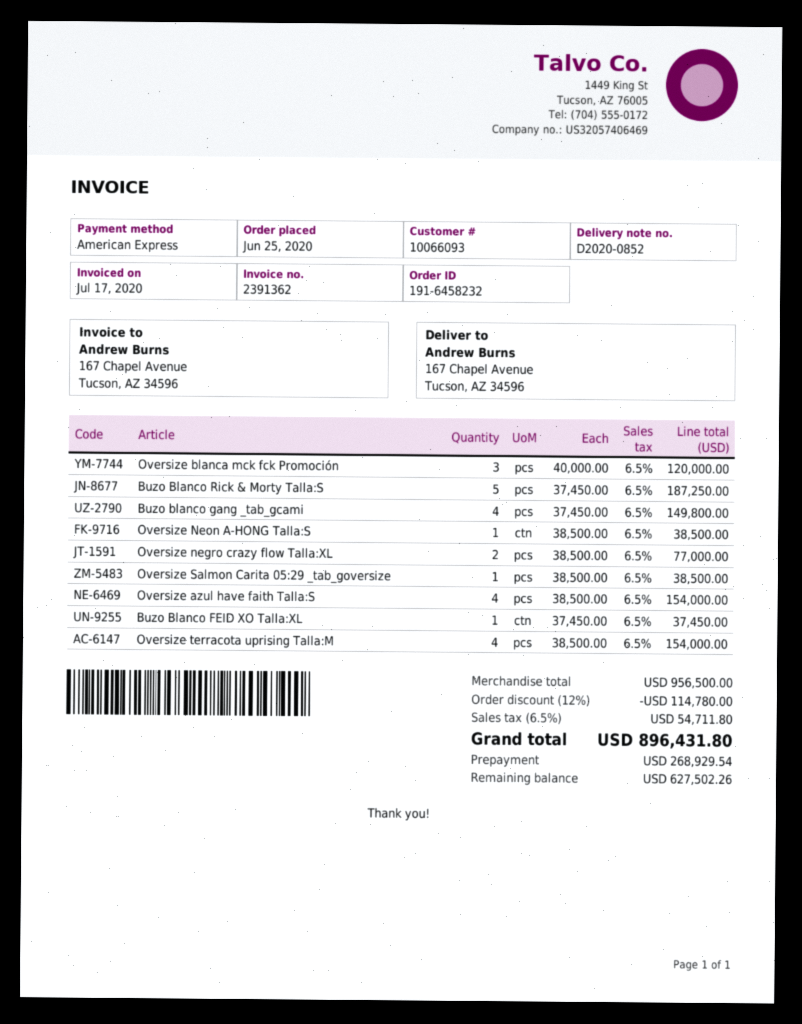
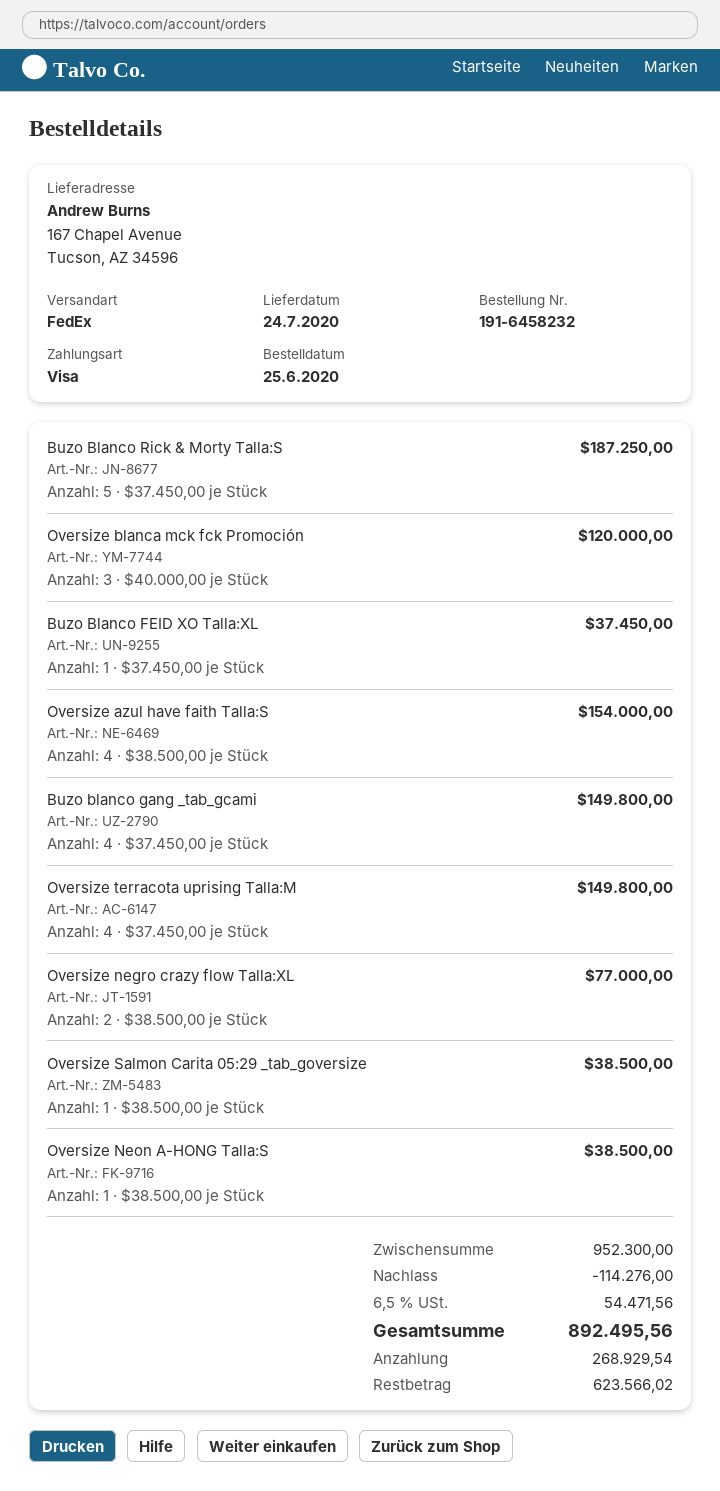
payment method: American Express -> Visa
Oversize terracota uprising Talla:M: 4 x 38500.00 = 154000.00 -> 4 x 37450.00 = 149800.00
subtotal: 956500.00 -> 952300.00
discount: 114780.00 -> 114276.00
tax: 6.5% = 54711.80 -> 6.5% = 54471.56
total: 896431.80 -> 892495.56
balance: 627502.26 -> 623566.02

